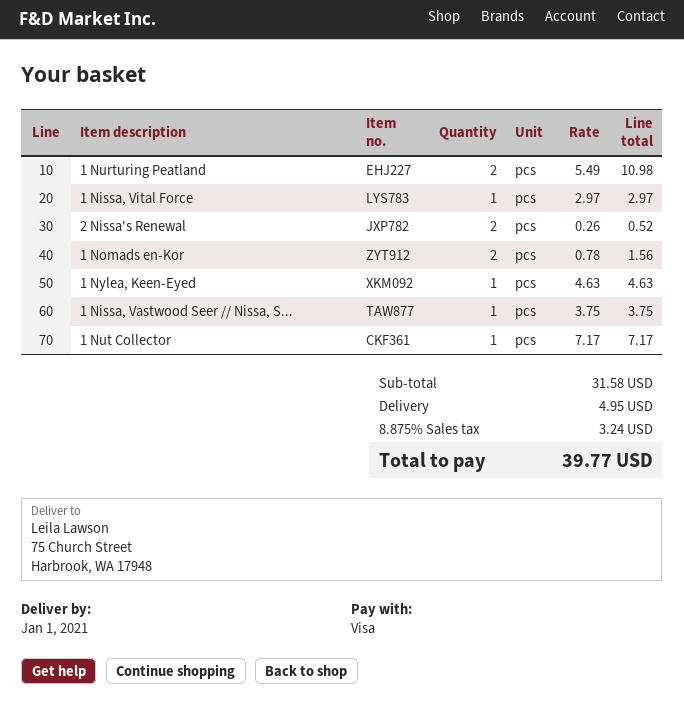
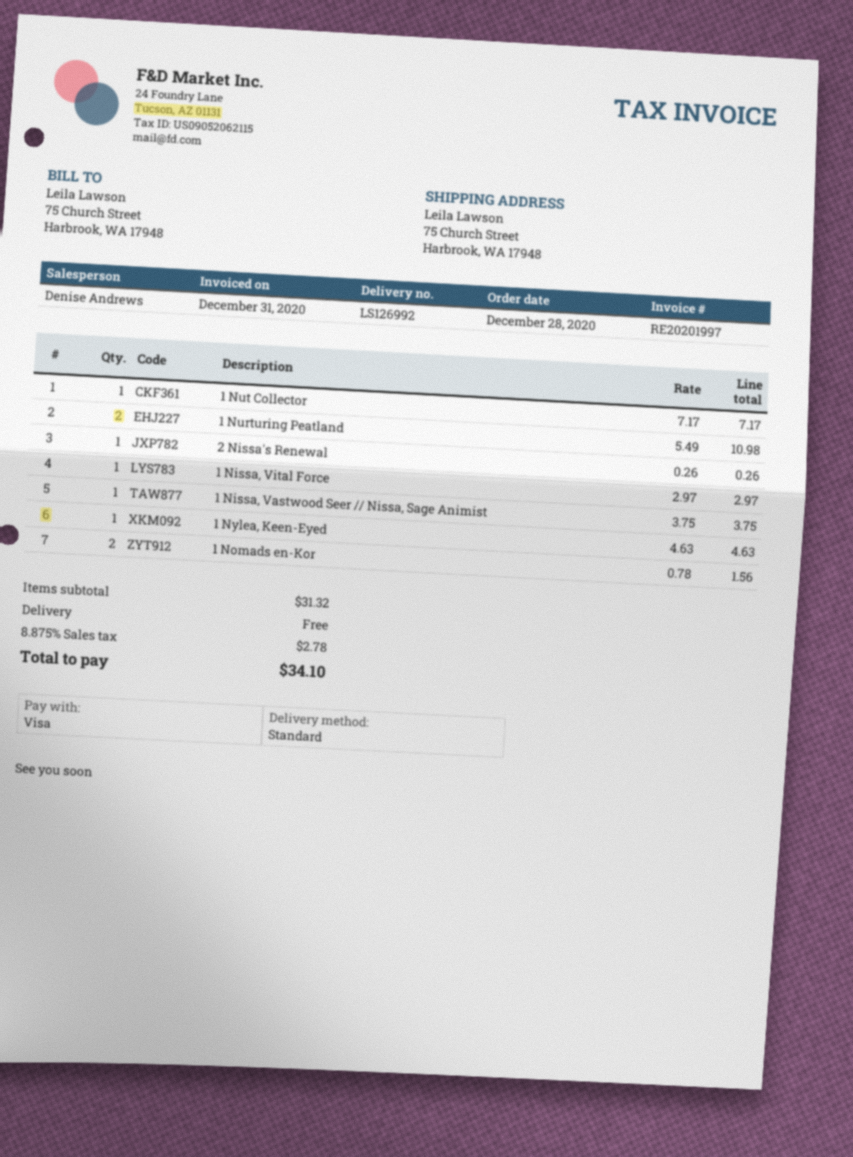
2 Nissa's Renewal: 2 x 0.26 = 0.52 -> 1 x 0.26 = 0.26
subtotal: 31.58 -> 31.32
shipping: 4.95 -> 0.00
tax: 8.875% = 3.24 -> 8.875% = 2.78
total: 39.77 -> 34.10

